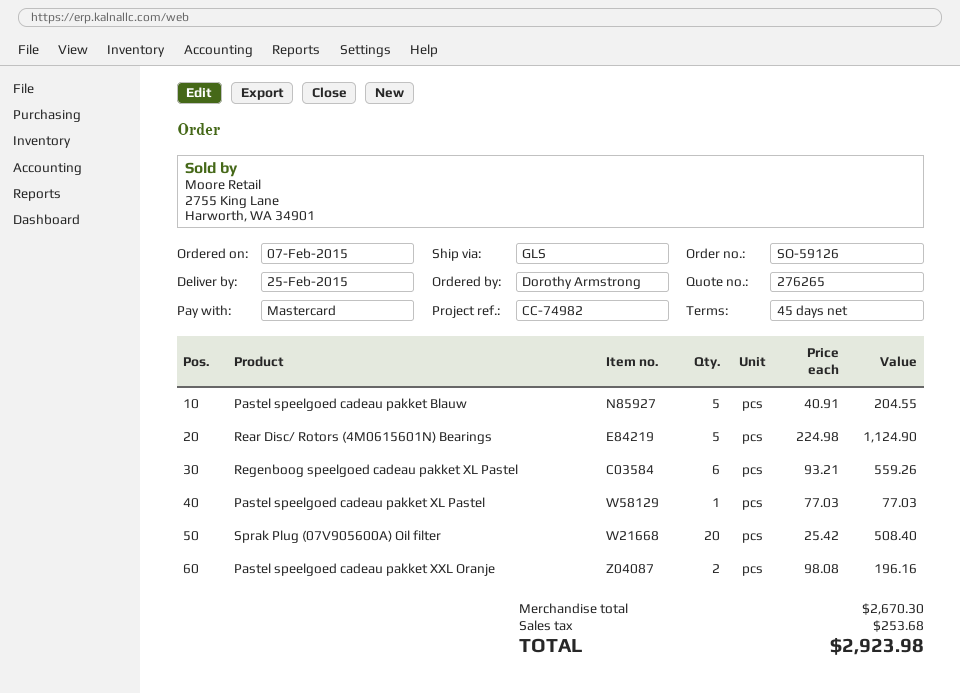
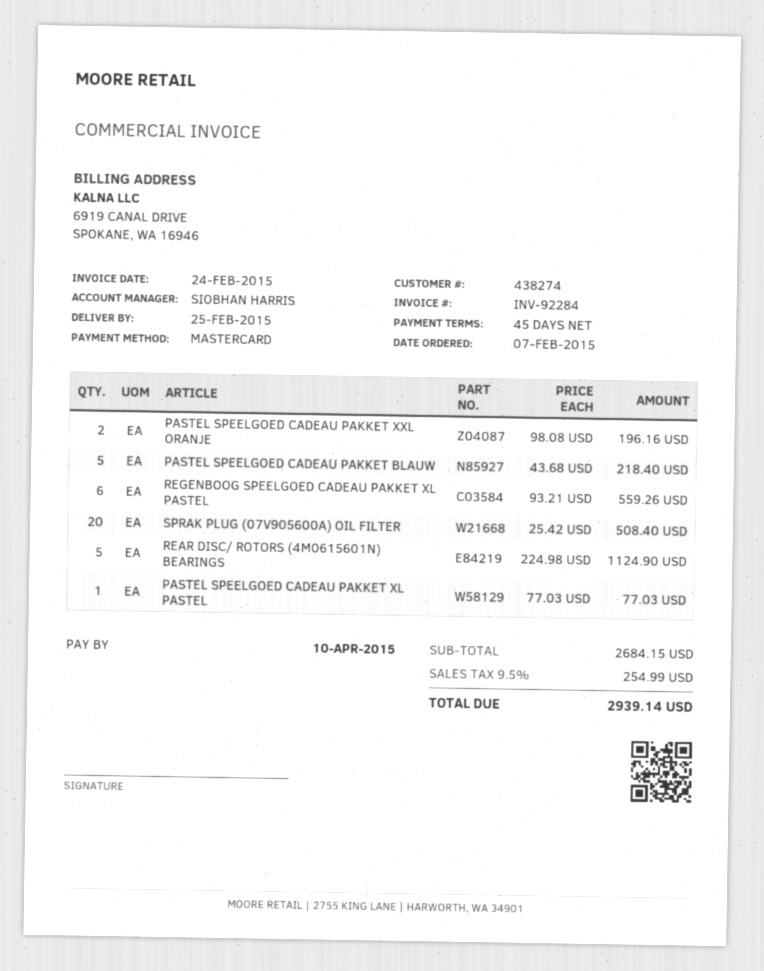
Pastel speelgoed cadeau pakket Blauw: 5 x 40.91 = 204.55 -> 5 x 43.68 = 218.40
subtotal: 2670.30 -> 2684.15
tax: 253.68 -> 254.99
total: 2923.98 -> 2939.14

